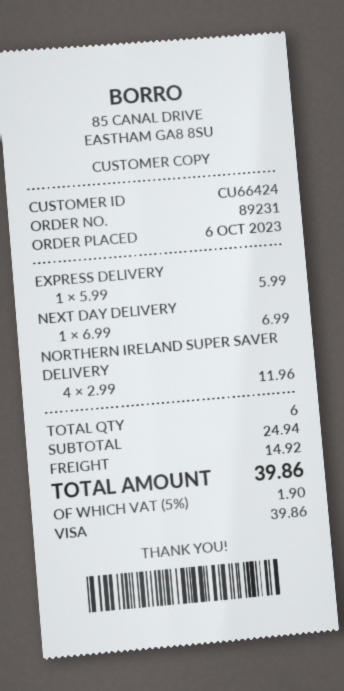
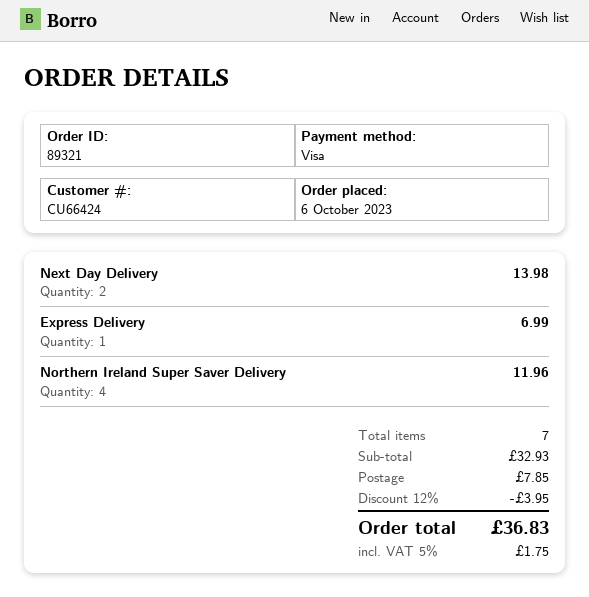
order number: 89231 -> 89321
EXPRESS DELIVERY: 1 for 5.99 -> 1 for 6.99
NEXT DAY DELIVERY: 1 for 6.99 -> 2 for 13.98
total quantity: 6 -> 7
subtotal: 24.94 -> 32.93
discount: none -> 12% = 3.95
shipping: 14.92 -> 7.85
tax: 5% = 1.90 -> 5% = 1.75
total: 39.86 -> 36.83

